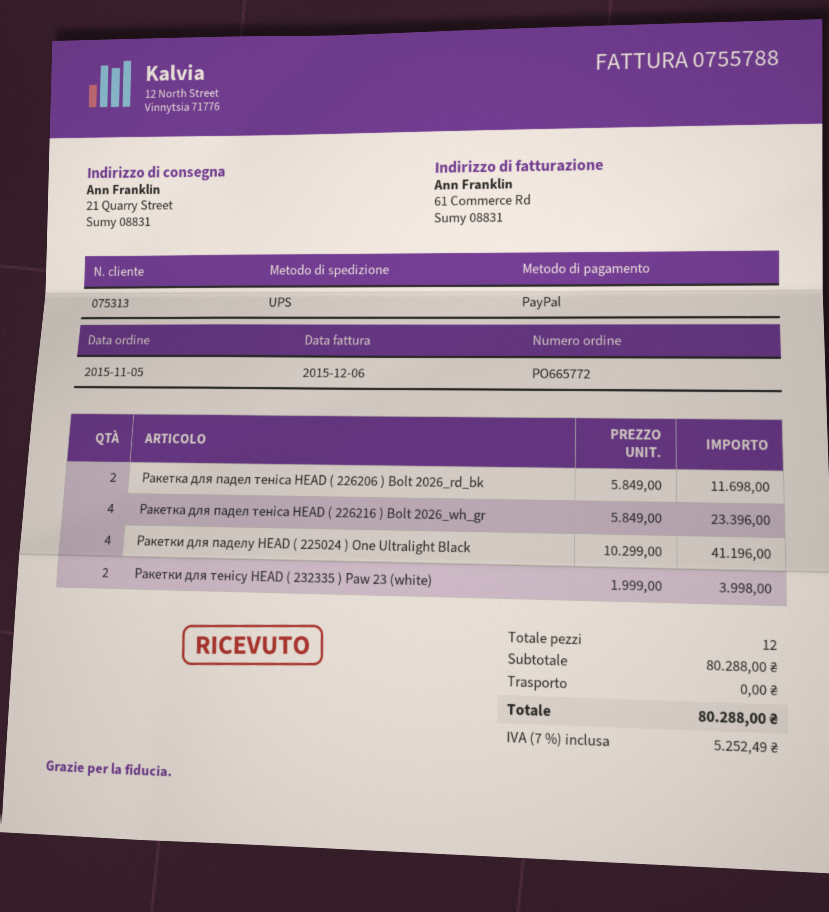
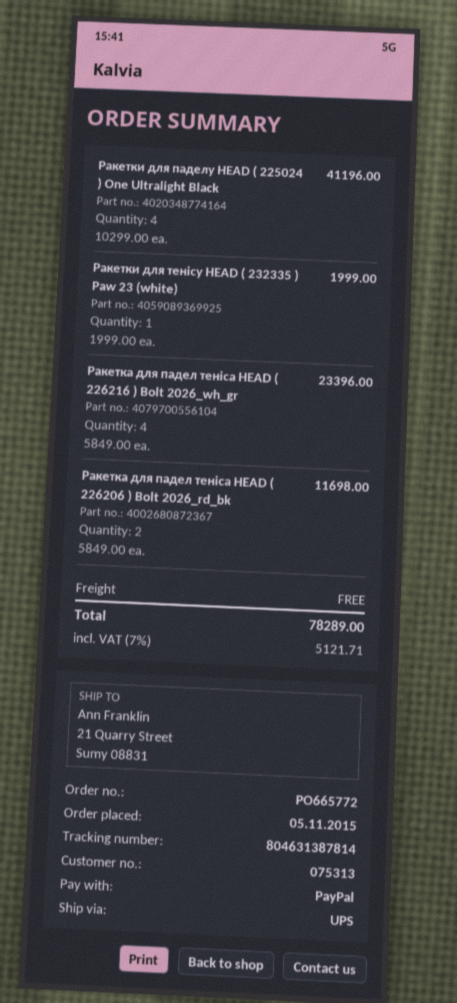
Ракетки для тенісу HEAD ( 232335 ) Paw 23 (white): 2 x 1999.00 = 3998.00 -> 1 x 1999.00 = 1999.00
tax: 7% = 5252.49 -> 7% = 5121.71
total: 80288.00 -> 78289.00

